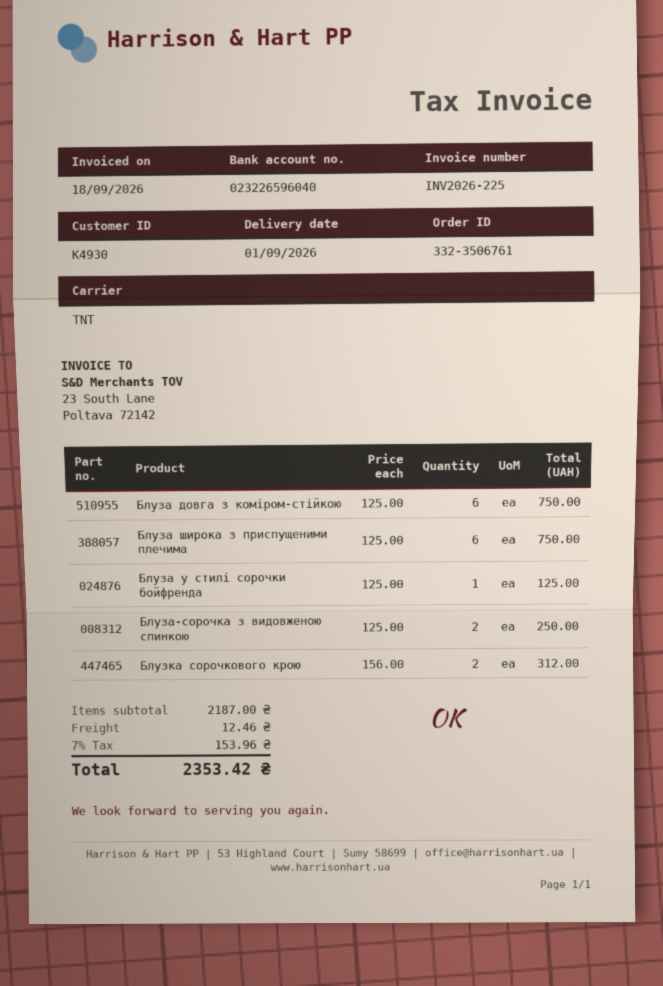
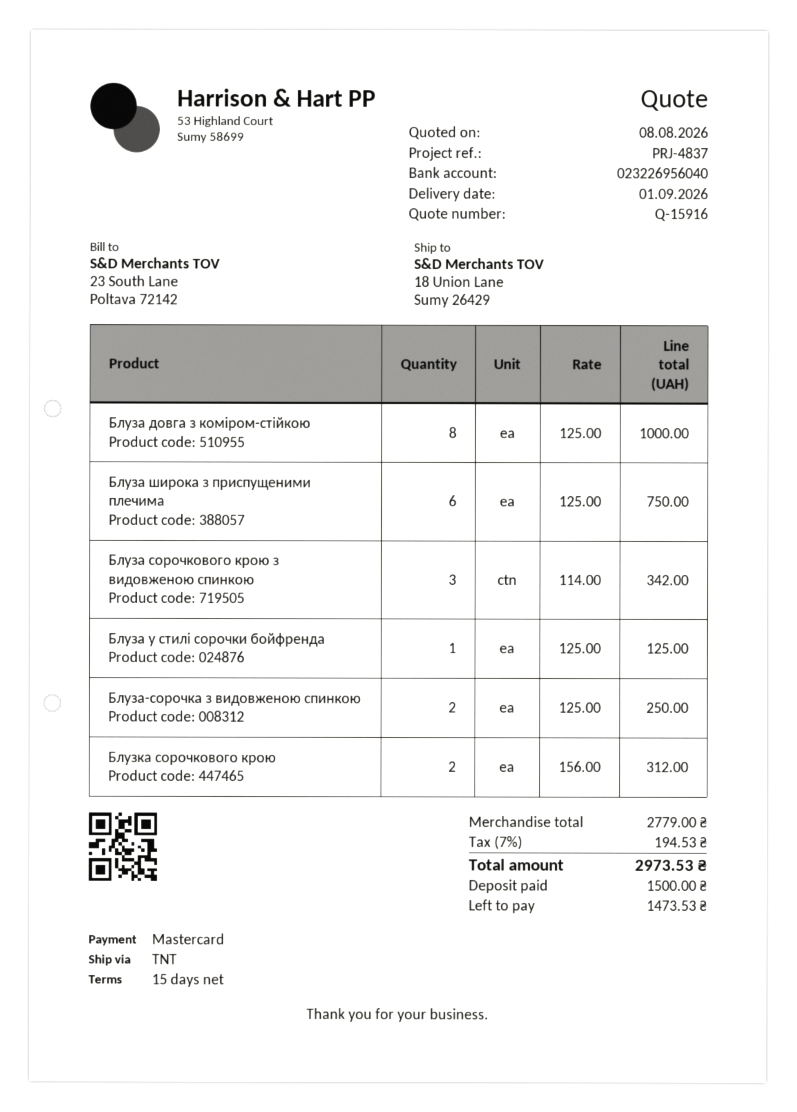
bank account: 023226596040 -> 023226956040
Блуза довга з коміром-стійкою: 6 x 125.00 = 750.00 -> 8 x 125.00 = 1000.00
Блуза сорочкового крою з видовженою спинкою: none -> 3 x 114.00 = 342.00
subtotal: 2187.00 -> 2779.00
shipping: 12.46 -> none
tax: 7% = 153.96 -> 7% = 194.53
total: 2353.42 -> 2973.53

